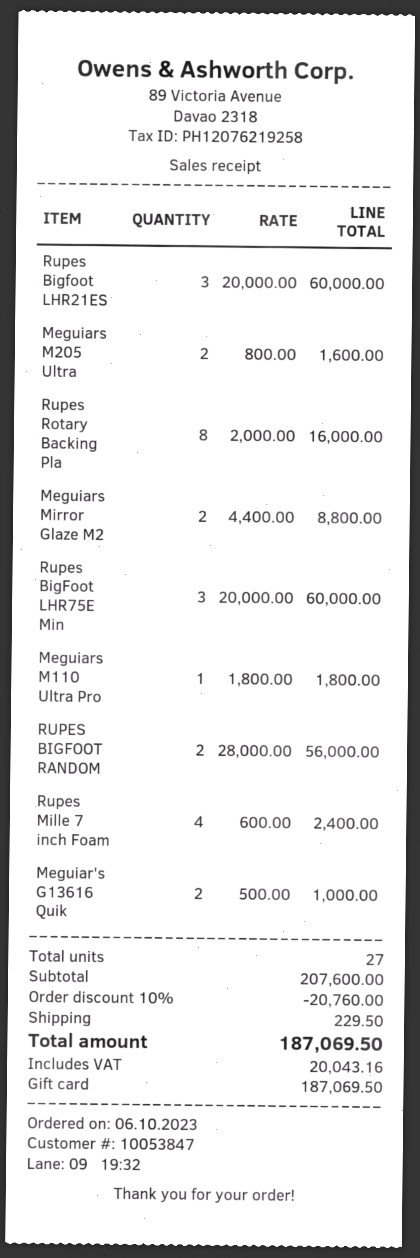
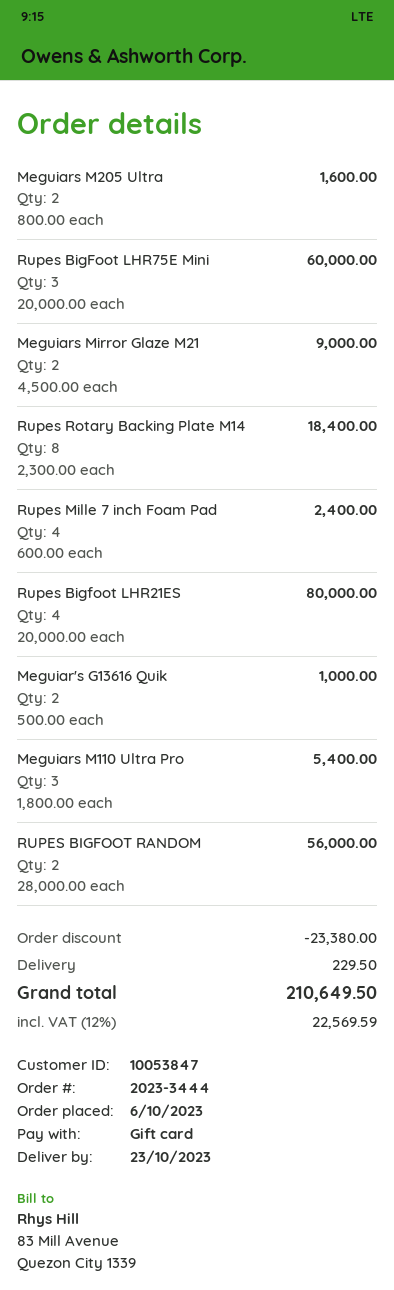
Rupes Bigfoot LHR21ES: 3 x 20000.00 = 60000.00 -> 4 x 20000.00 = 80000.00
Rupes Rotary Backing Pla: 8 x 2000.00 = 16000.00 -> 8 x 2300.00 = 18400.00
Meguiars Mirror Glaze M2: 2 x 4400.00 = 8800.00 -> 2 x 4500.00 = 9000.00
Meguiars M110 Ultra Pro: 1 x 1800.00 = 1800.00 -> 3 x 1800.00 = 5400.00
discount: 20760.00 -> 23380.00
tax: 20043.16 -> 22569.59
total: 187069.50 -> 210649.50

